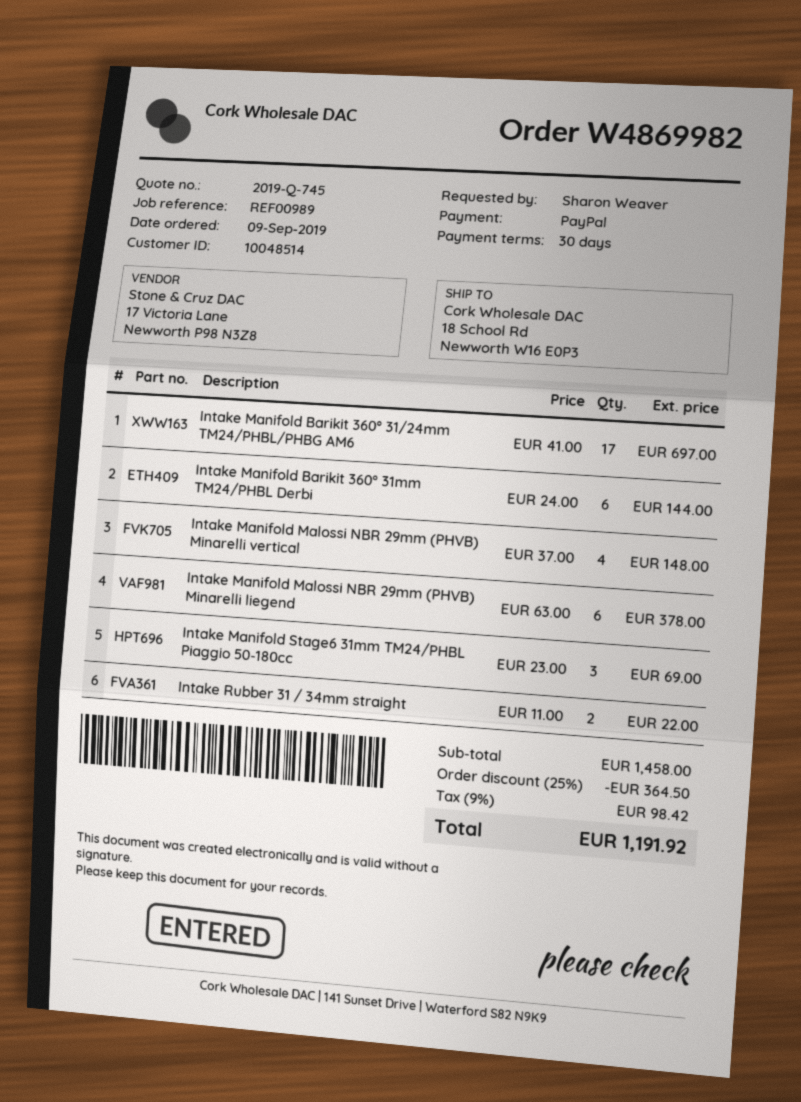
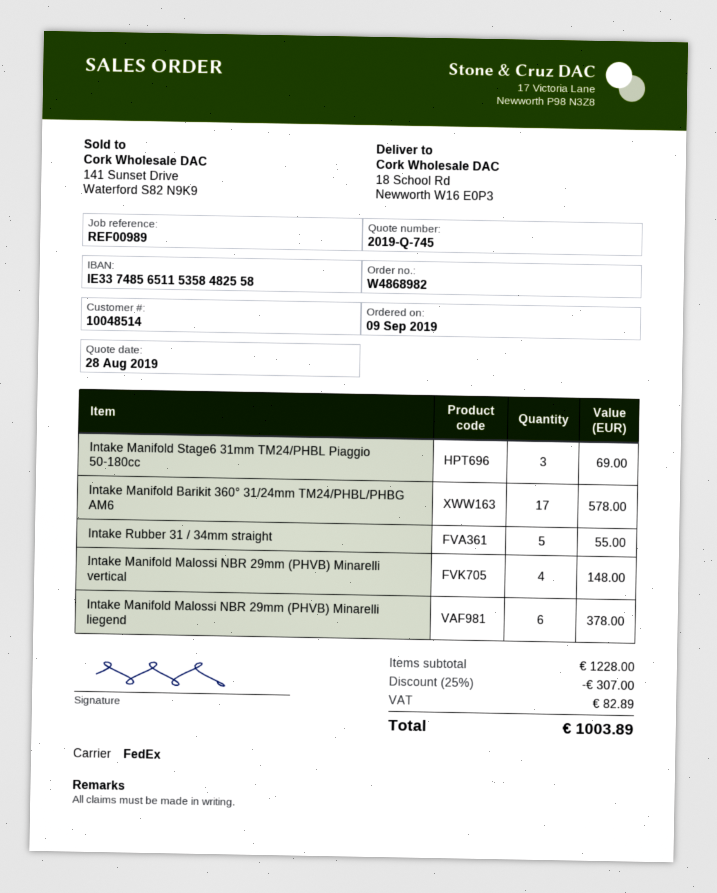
order number: W4869982 -> W4868982
Intake Manifold Barikit 360° 31/24mm TM24/PHBL/PHBG AM6: 17 for 697.00 -> 17 for 578.00
Intake Manifold Barikit 360° 31mm TM24/PHBL Derbi: 6 for 144.00 -> none
Intake Rubber 31 / 34mm straight: 2 for 22.00 -> 5 for 55.00
subtotal: 1458.00 -> 1228.00
discount: 25% = 364.50 -> 25% = 307.00
tax: 98.42 -> 82.89
total: 1191.92 -> 1003.89

